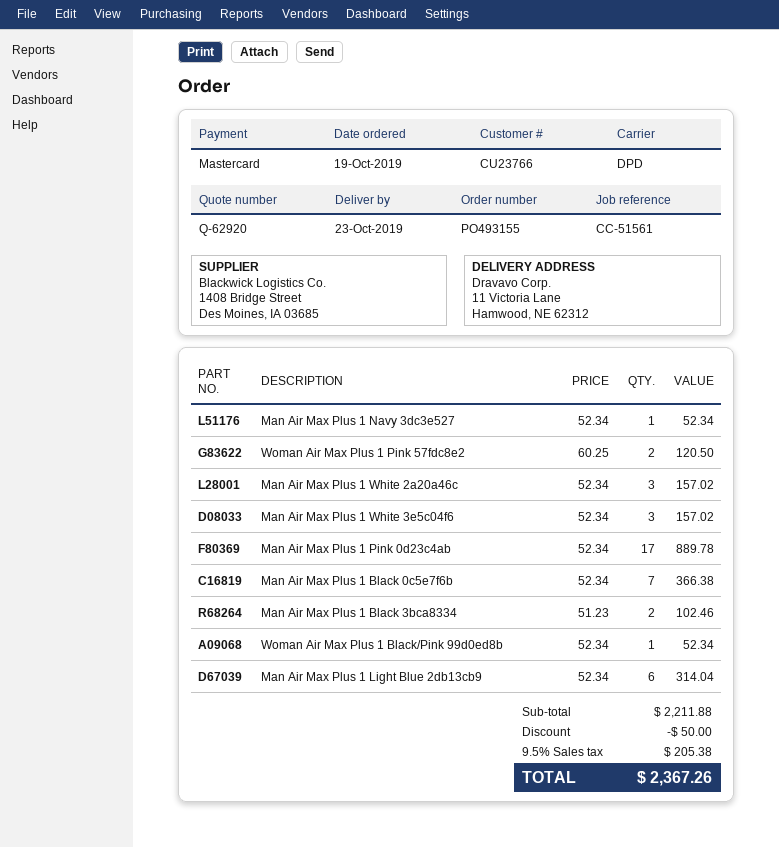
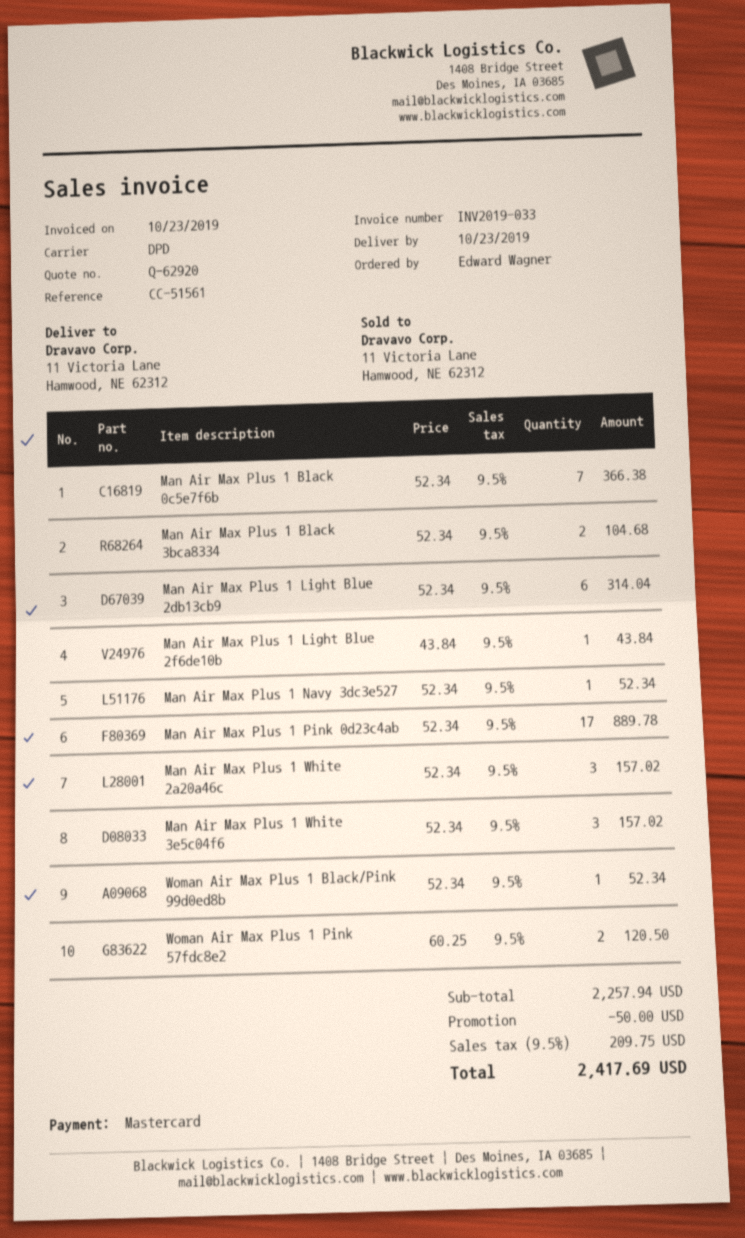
Man Air Max Plus 1 Black 3bca8334: 2 x 51.23 = 102.46 -> 2 x 52.34 = 104.68
Man Air Max Plus 1 Light Blue 2f6de10b: none -> 1 x 43.84 = 43.84
subtotal: 2211.88 -> 2257.94
tax: 9.5% = 205.38 -> 9.5% = 209.75
total: 2367.26 -> 2417.69

